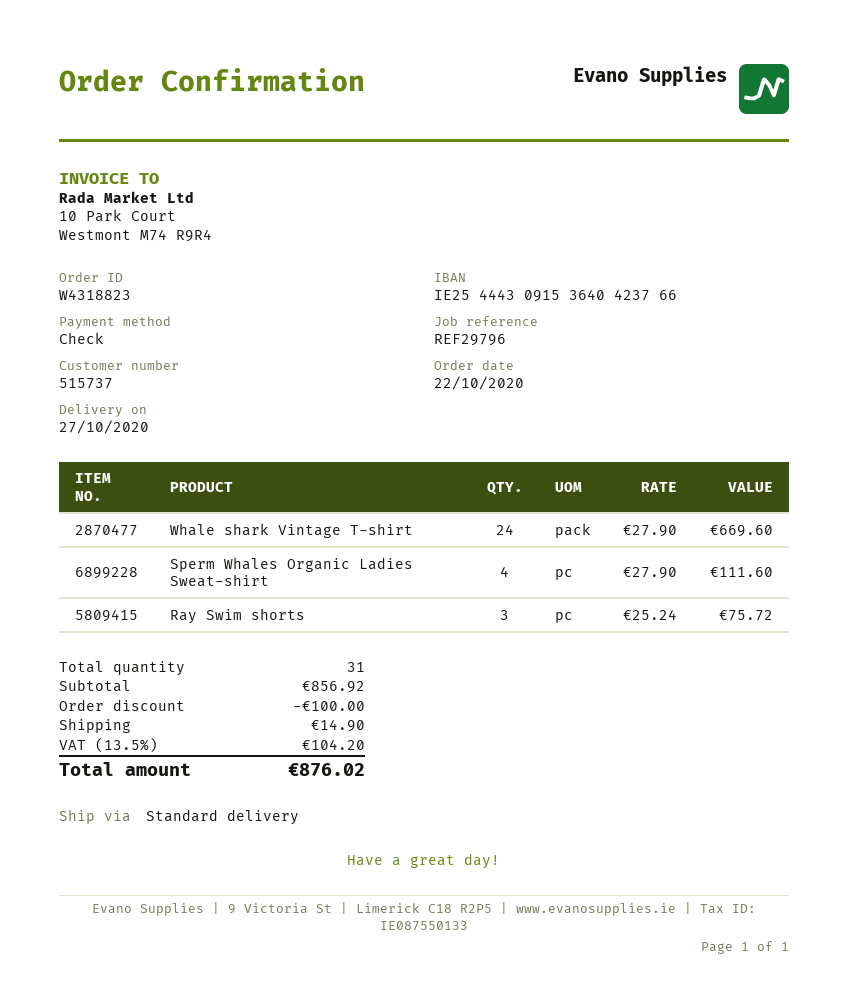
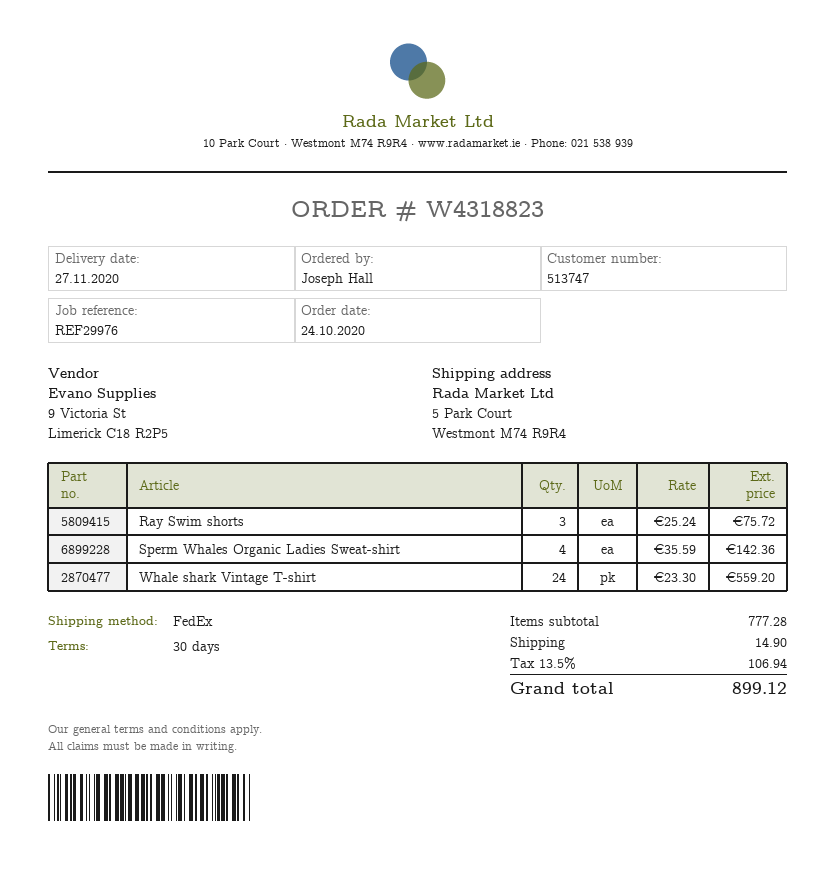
order date: 2020-10-22 -> 2020-10-24
delivery date: 2020-10-27 -> 2020-11-27
customer number: 515737 -> 513747
reference: REF29796 -> REF29976
shipping method: standard -> FedEx
Whale shark Vintage T-shirt: 24 x 27.90 = 669.60 -> 24 x 23.30 = 559.20
Sperm Whales Organic Ladies Sweat-shirt: 4 x 27.90 = 111.60 -> 4 x 35.59 = 142.36
subtotal: 856.92 -> 777.28
discount: 100.00 -> none
tax: 13.5% = 104.20 -> 13.5% = 106.94
total: 876.02 -> 899.12

